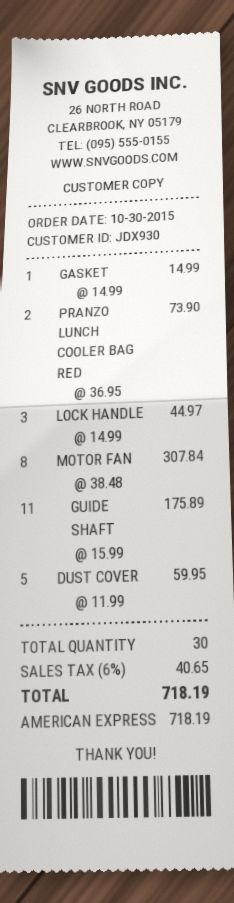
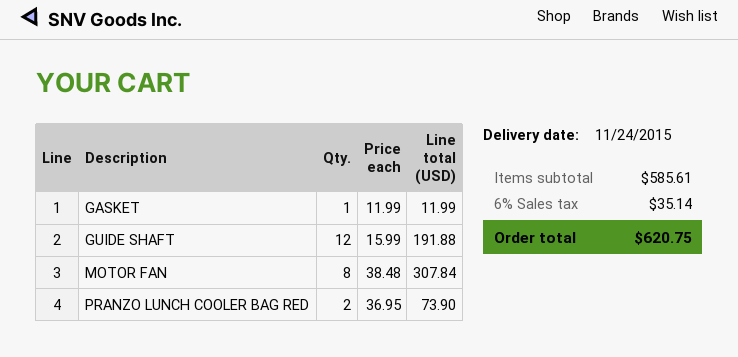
GASKET: 1 x 14.99 = 14.99 -> 1 x 11.99 = 11.99
LOCK HANDLE: 3 x 14.99 = 44.97 -> none
GUIDE SHAFT: 11 x 15.99 = 175.89 -> 12 x 15.99 = 191.88
DUST COVER: 5 x 11.99 = 59.95 -> none
tax: 6% = 40.65 -> 6% = 35.14
total: 718.19 -> 620.75

